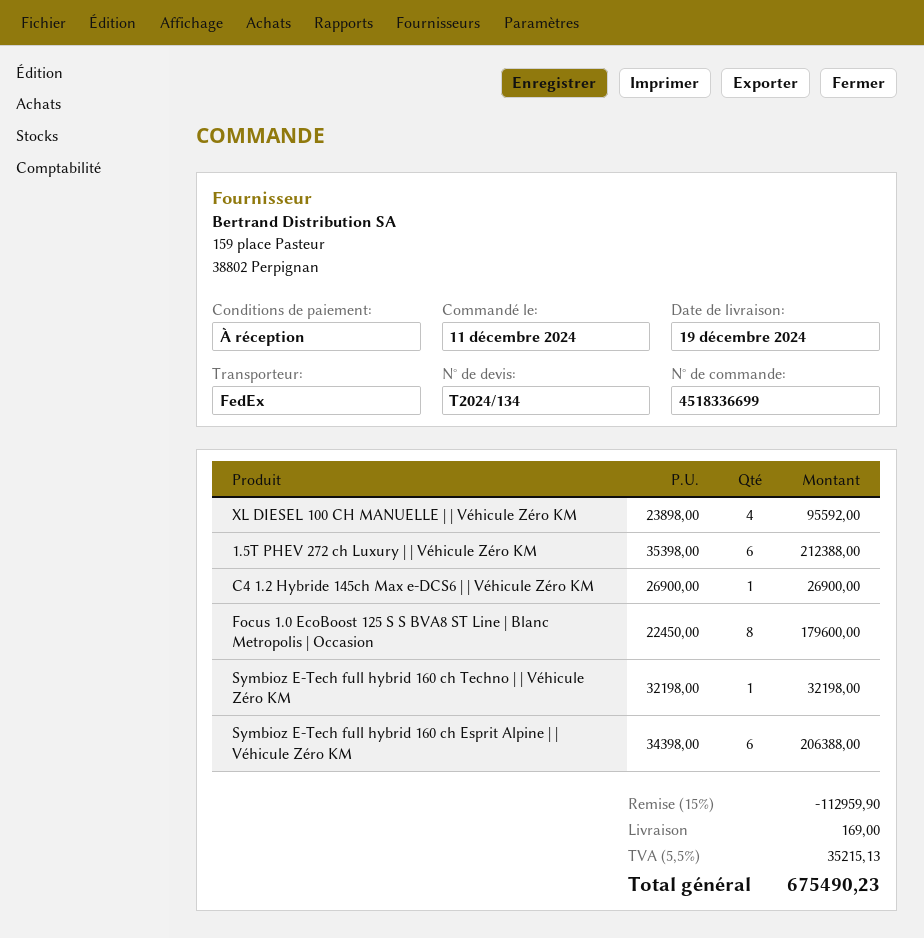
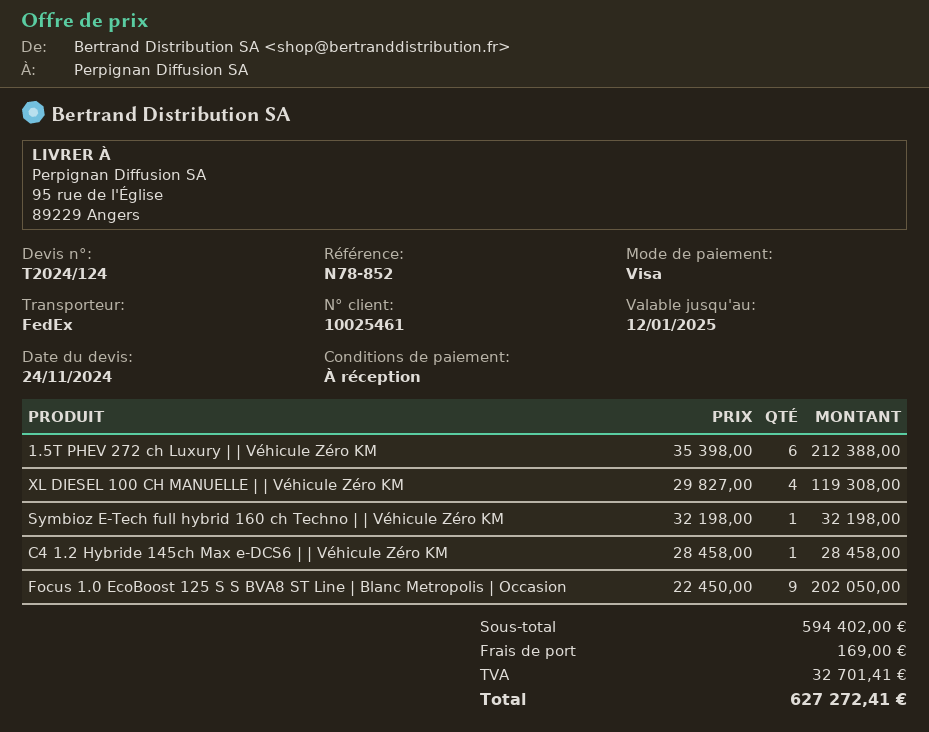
quote number: T2024/134 -> T2024/124
XL DIESEL 100 CH MANUELLE | | Véhicule Zéro KM: 4 x 23898.00 = 95592.00 -> 4 x 29827.00 = 119308.00
C4 1.2 Hybride 145ch Max e-DCS6 | | Véhicule Zéro KM: 1 x 26900.00 = 26900.00 -> 1 x 28458.00 = 28458.00
Focus 1.0 EcoBoost 125 S S BVA8 ST Line | Blanc Metropolis | Occasion: 8 x 22450.00 = 179600.00 -> 9 x 22450.00 = 202050.00
Symbioz E-Tech full hybrid 160 ch Esprit Alpine | | Véhicule Zéro KM: 6 x 34398.00 = 206388.00 -> none
discount: 15% = 112959.90 -> none
tax: 35215.13 -> 32701.41
total: 675490.23 -> 627272.41

